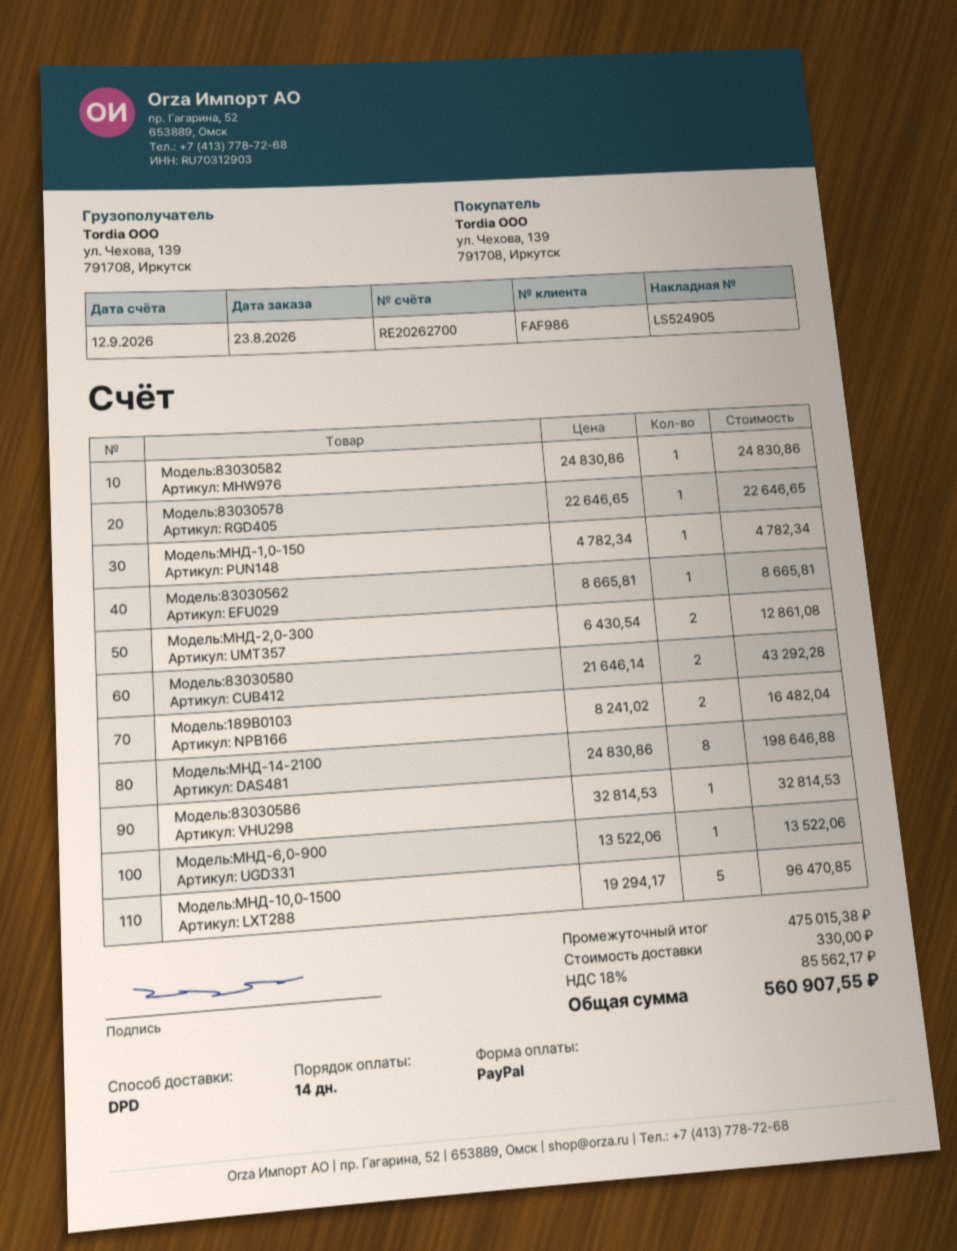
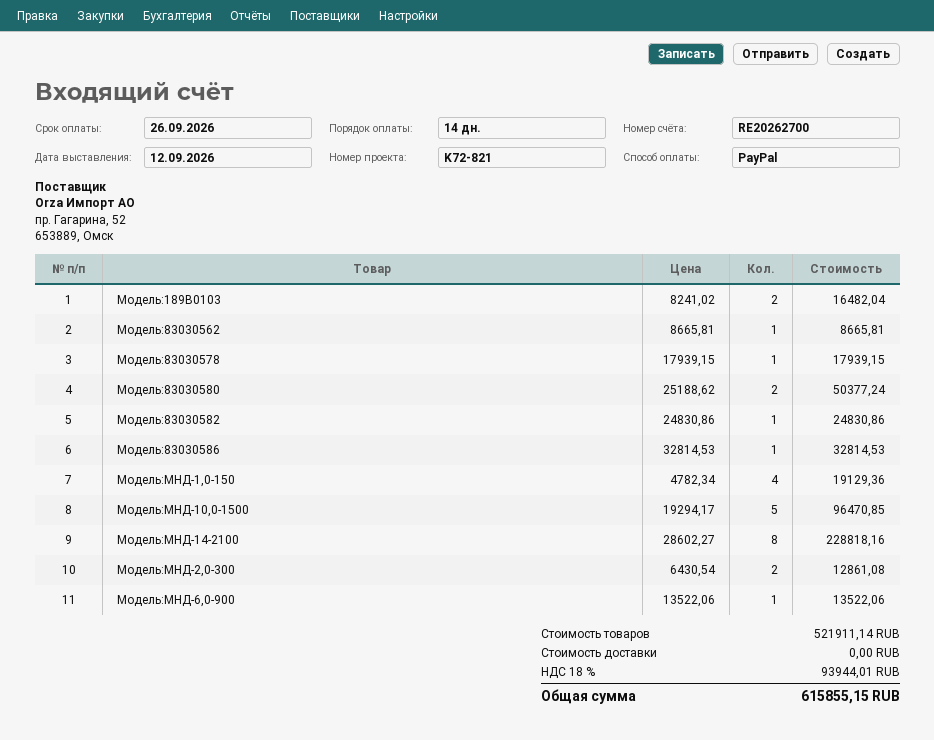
Модель:83030578: 1 x 22646.65 = 22646.65 -> 1 x 17939.15 = 17939.15
Модель:МНД-1,0-150: 1 x 4782.34 = 4782.34 -> 4 x 4782.34 = 19129.36
Модель:83030580: 2 x 21646.14 = 43292.28 -> 2 x 25188.62 = 50377.24
Модель:МНД-14-2100: 8 x 24830.86 = 198646.88 -> 8 x 28602.27 = 228818.16
subtotal: 475015.38 -> 521911.14
shipping: 330.00 -> 0.00
tax: 18% = 85562.17 -> 18% = 93944.01
total: 560907.55 -> 615855.15

